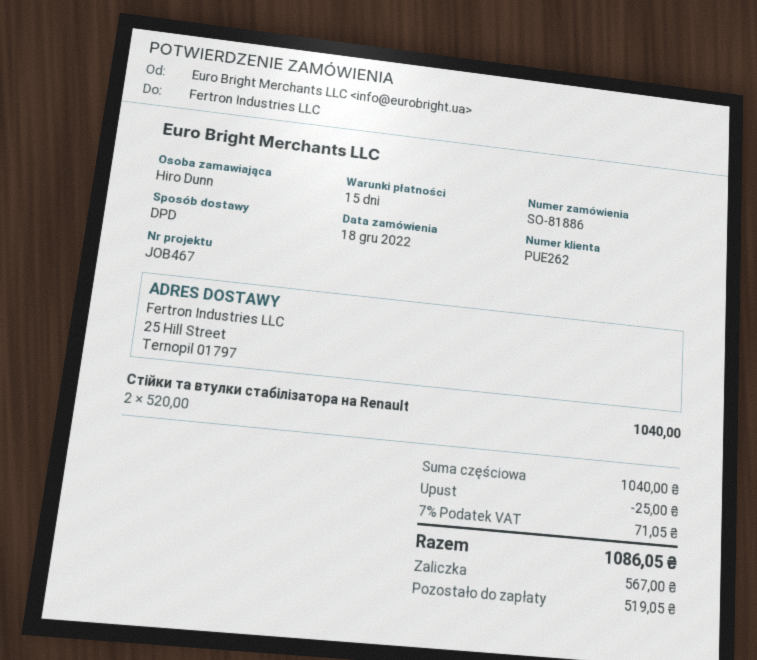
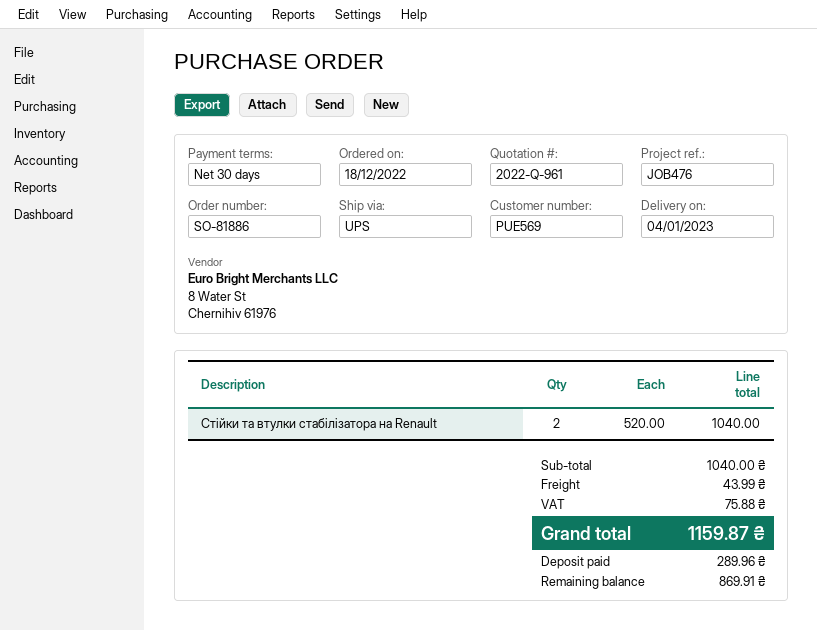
payment terms: 15 days -> 30 days
customer number: PUE262 -> PUE569
reference: JOB467 -> JOB476
shipping method: DPD -> UPS
discount: 25.00 -> none
shipping: none -> 43.99
tax: 71.05 -> 75.88
total: 1086.05 -> 1159.87
deposit: 567.00 -> 289.96
balance: 519.05 -> 869.91

